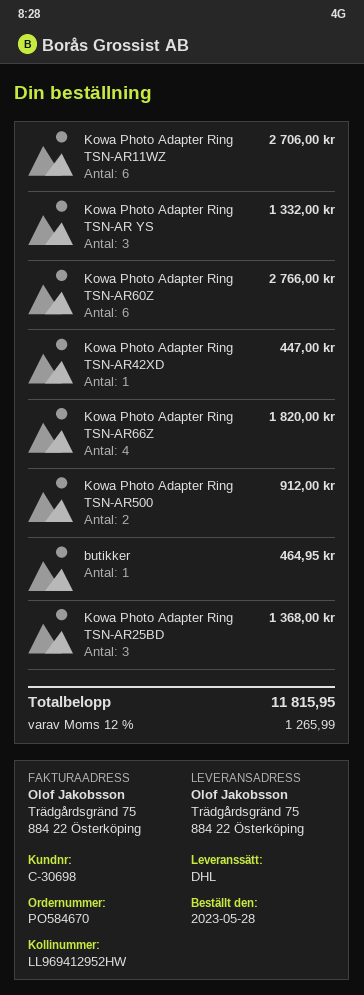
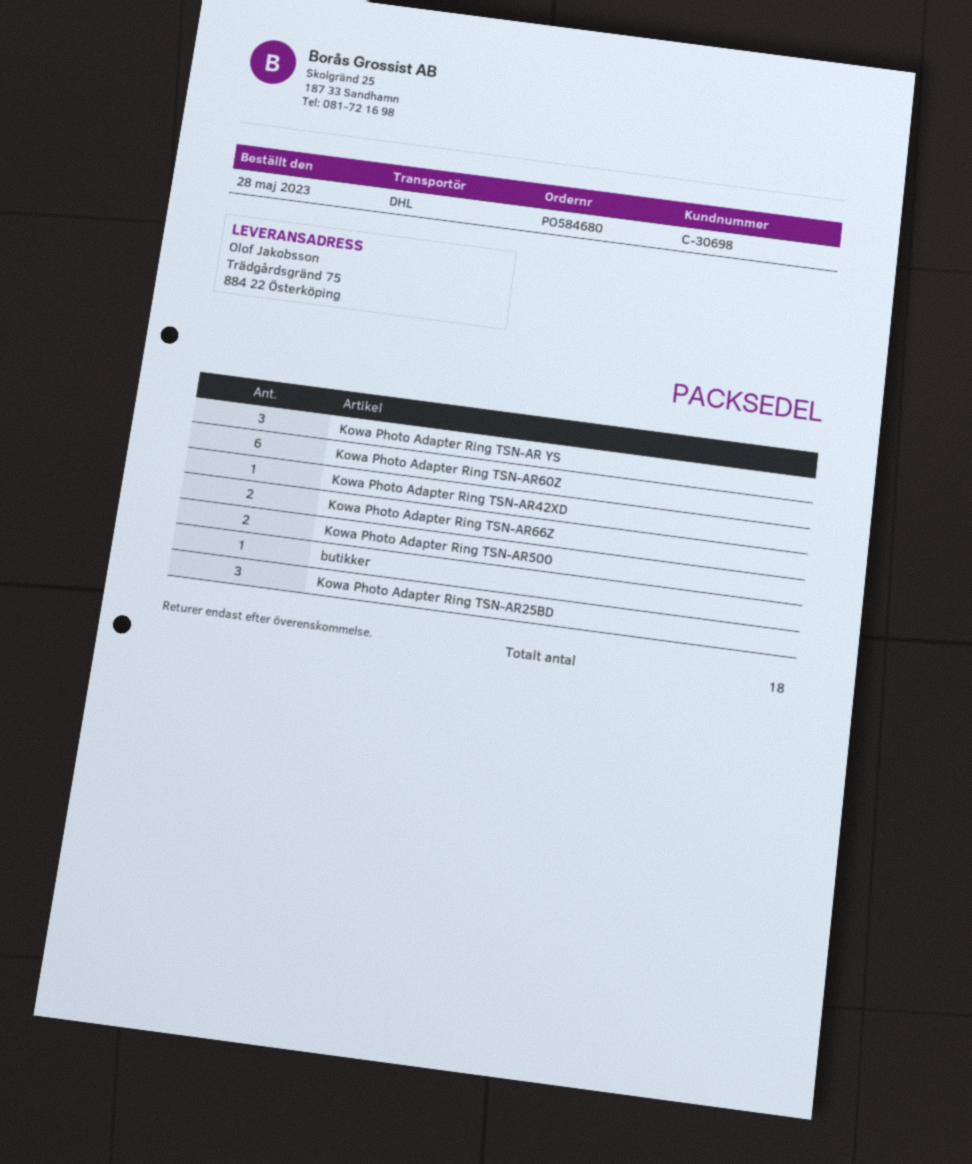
order number: PO584670 -> PO584680
Kowa Photo Adapter Ring TSN-AR11WZ: 6 -> none
Kowa Photo Adapter Ring TSN-AR66Z: 4 -> 2

